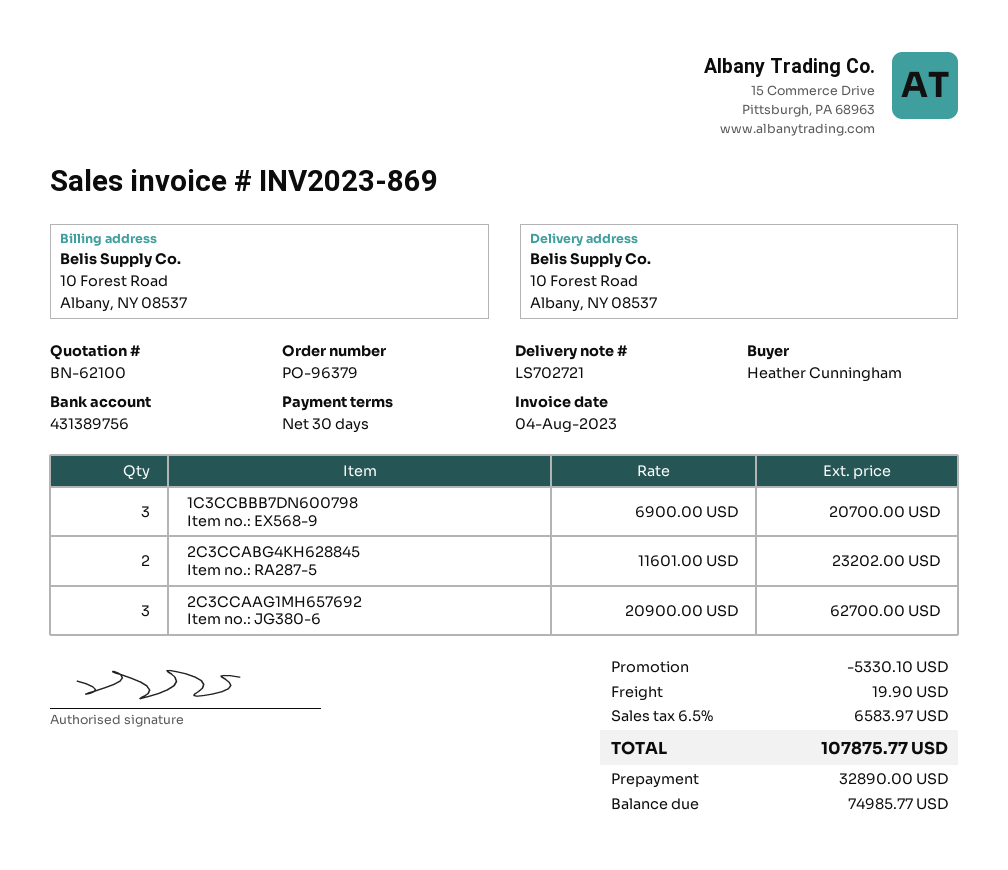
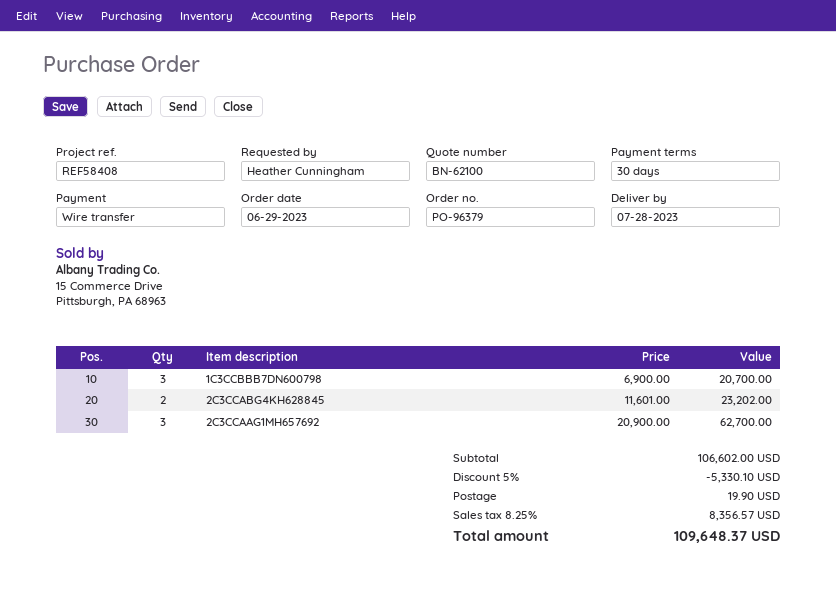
tax: 6.5% = 6583.97 -> 8.25% = 8356.57
total: 107875.77 -> 109648.37

